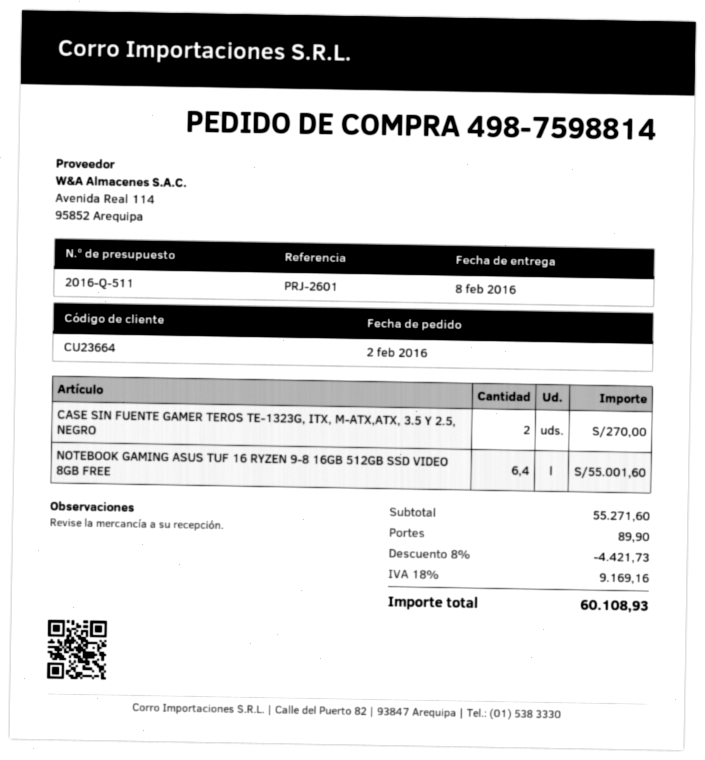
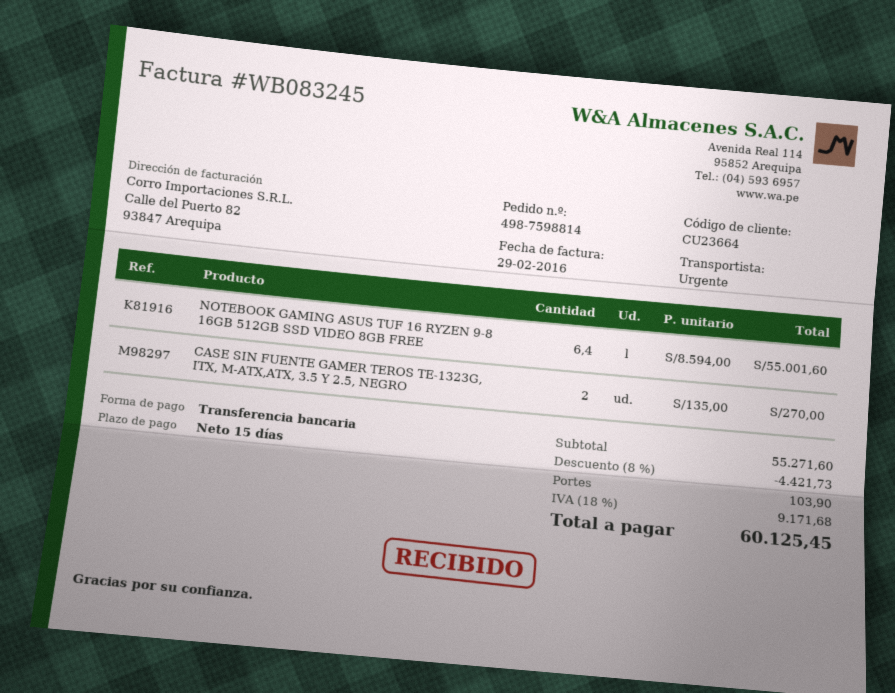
shipping: 89.90 -> 103.90
tax: 18% = 9169.16 -> 18% = 9171.68
total: 60108.93 -> 60125.45

